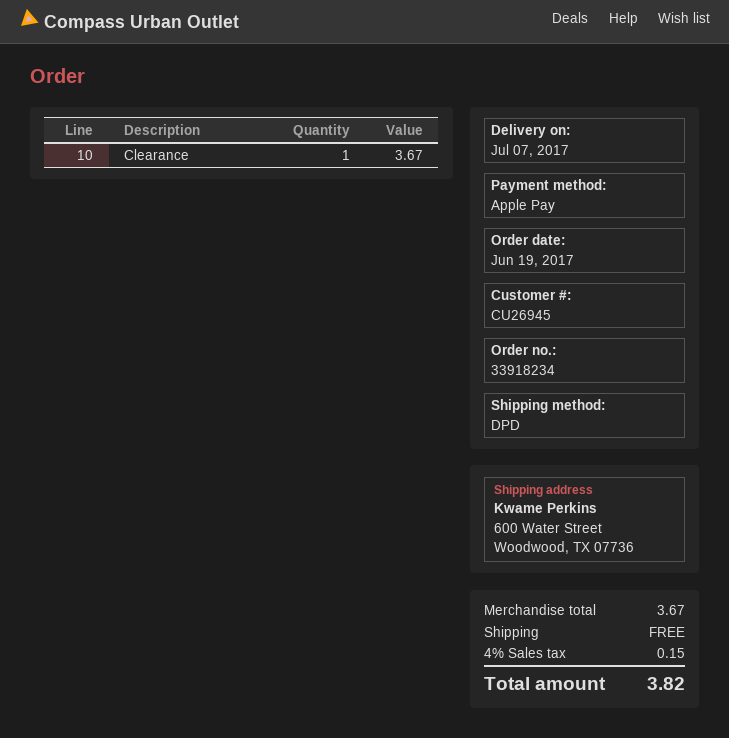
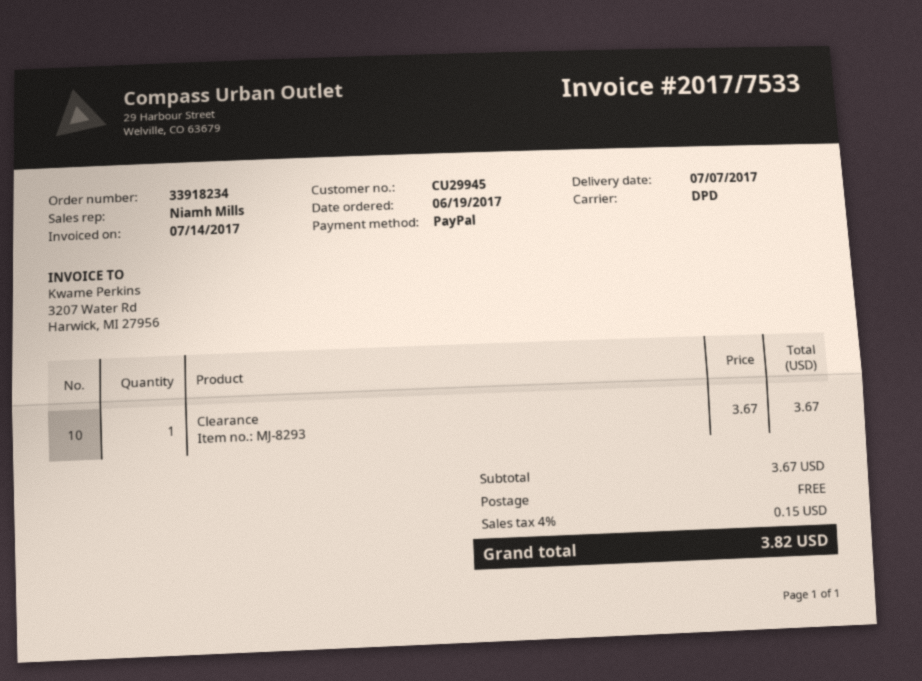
customer number: CU26945 -> CU29945
payment method: Apple Pay -> PayPal

